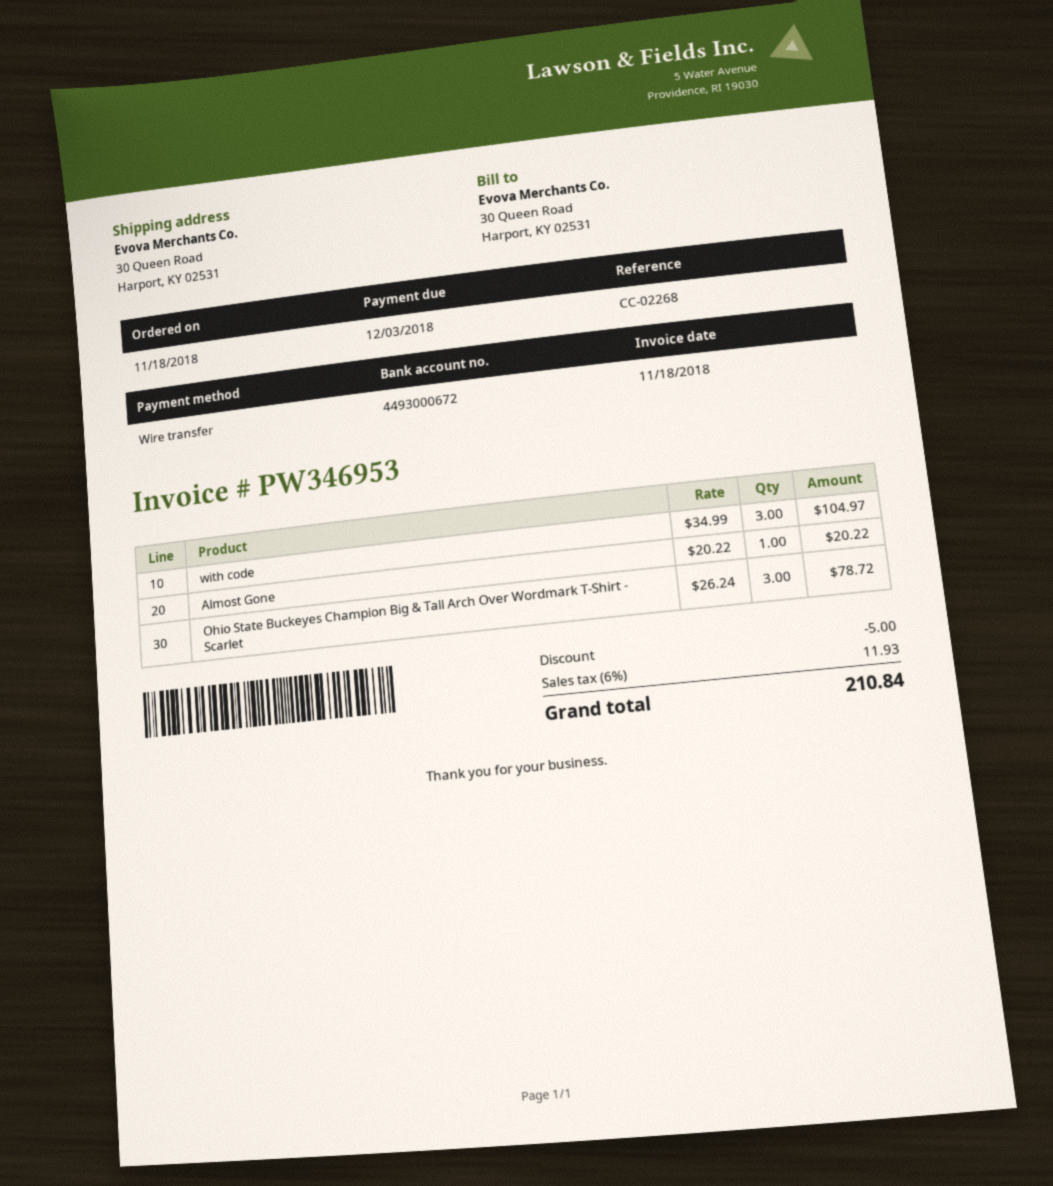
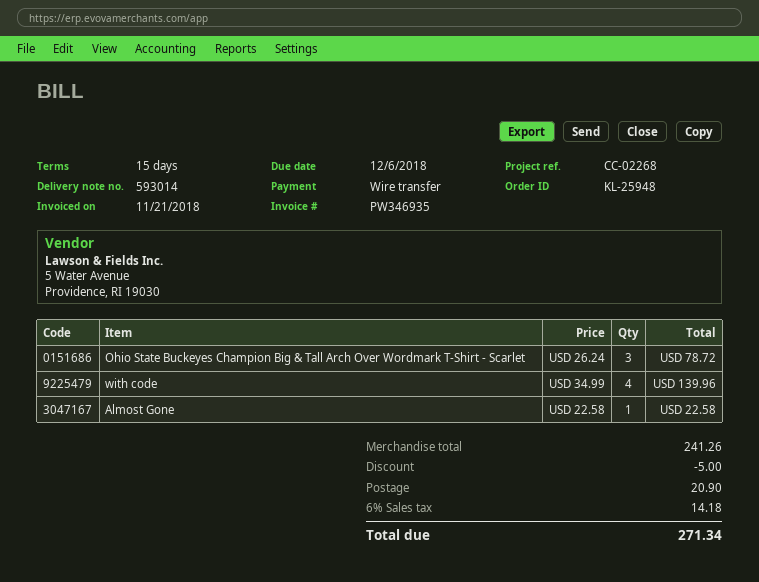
invoice number: PW346953 -> PW346935
invoice date: 2018-11-18 -> 2018-11-21
due date: 2018-12-03 -> 2018-12-06
with code: 3 x 34.99 = 104.97 -> 4 x 34.99 = 139.96
Almost Gone: 1 x 20.22 = 20.22 -> 1 x 22.58 = 22.58
shipping: none -> 20.90
tax: 6% = 11.93 -> 6% = 14.18
total: 210.84 -> 271.34

